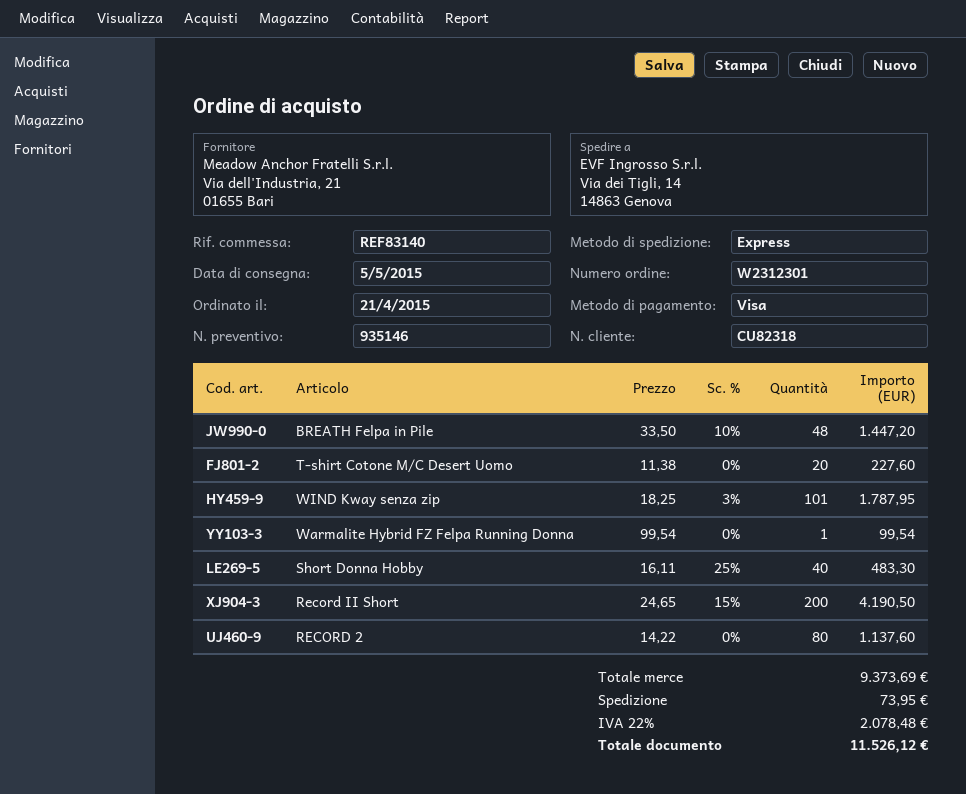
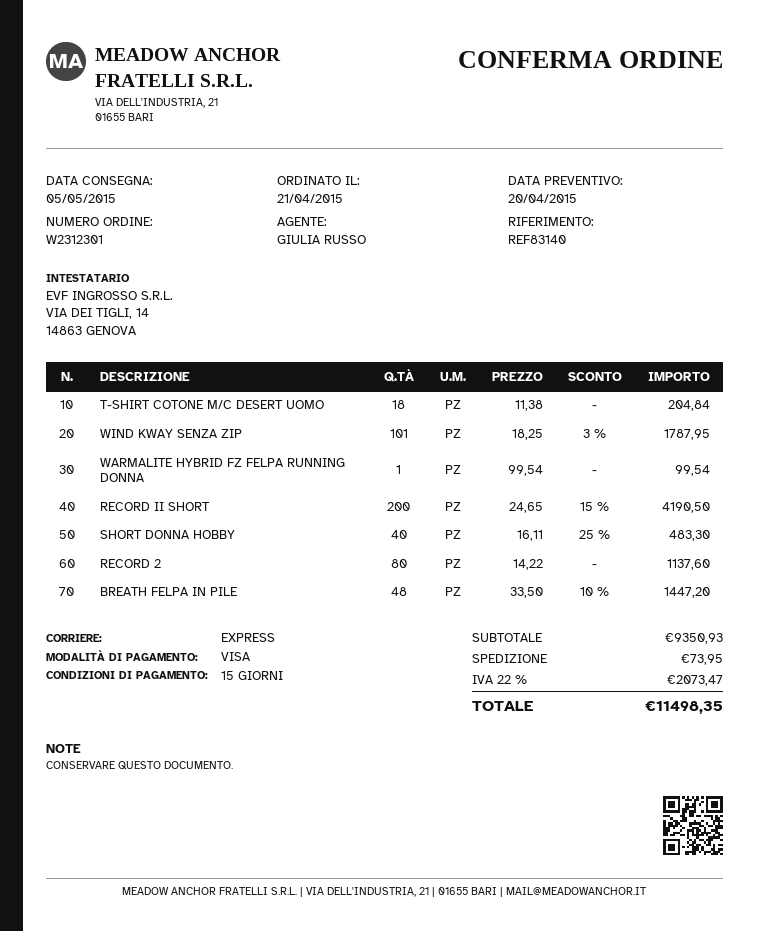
T-shirt Cotone M/C Desert Uomo: 20 x 11.38 = 227.60 -> 18 x 11.38 = 204.84
subtotal: 9373.69 -> 9350.93
tax: 22% = 2078.48 -> 22% = 2073.47
total: 11526.12 -> 11498.35

